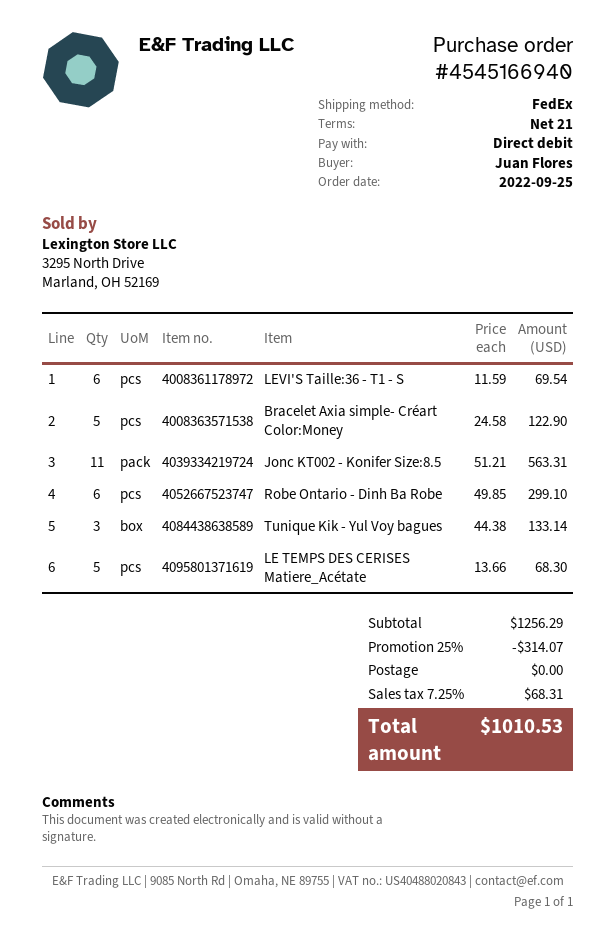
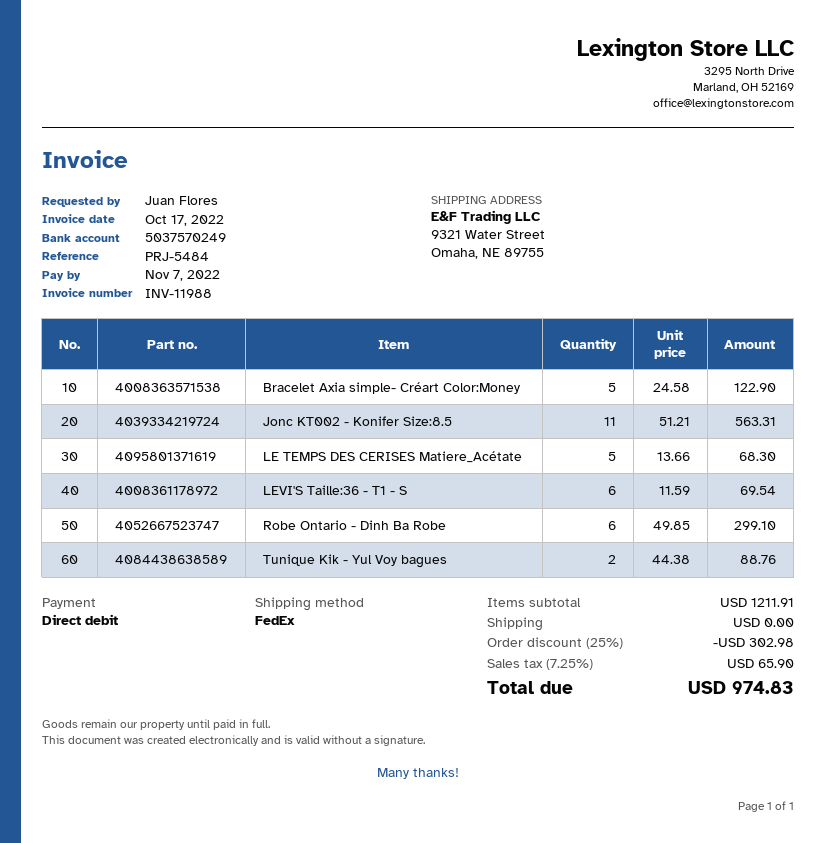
Tunique Kik - Yul Voy bagues: 3 x 44.38 = 133.14 -> 2 x 44.38 = 88.76
subtotal: 1256.29 -> 1211.91
discount: 25% = 314.07 -> 25% = 302.98
tax: 7.25% = 68.31 -> 7.25% = 65.90
total: 1010.53 -> 974.83

